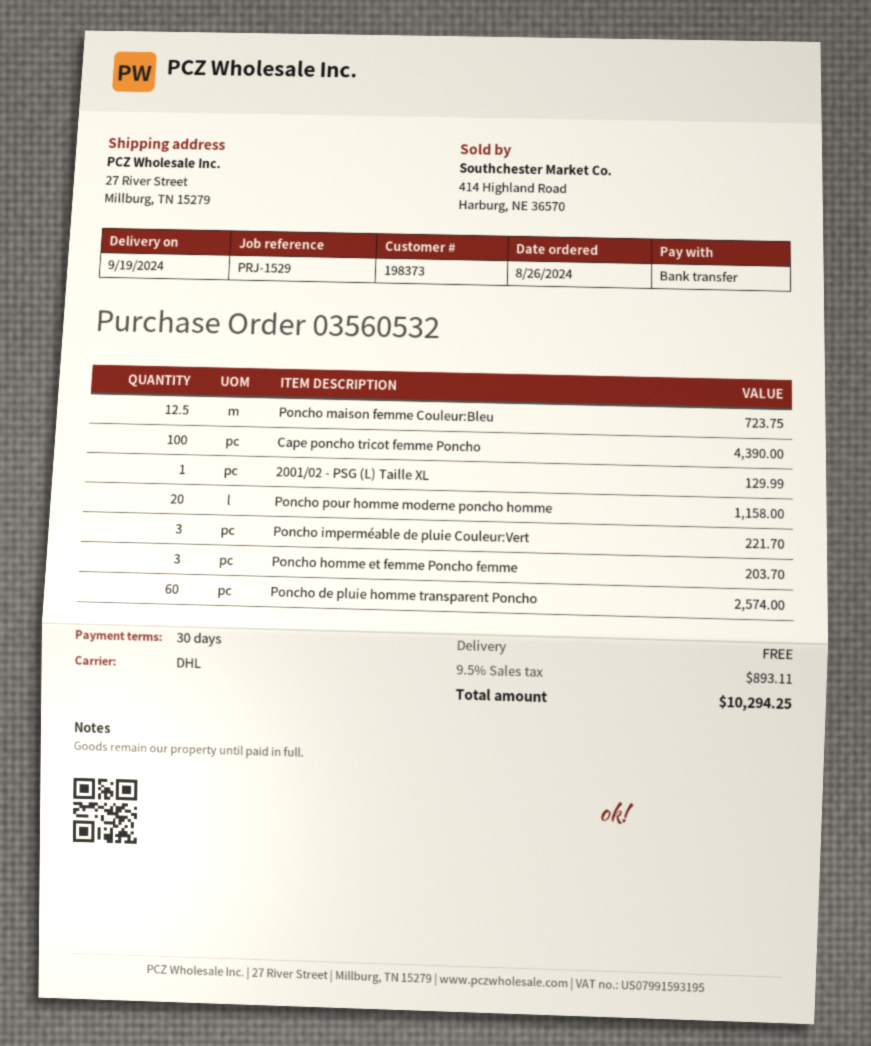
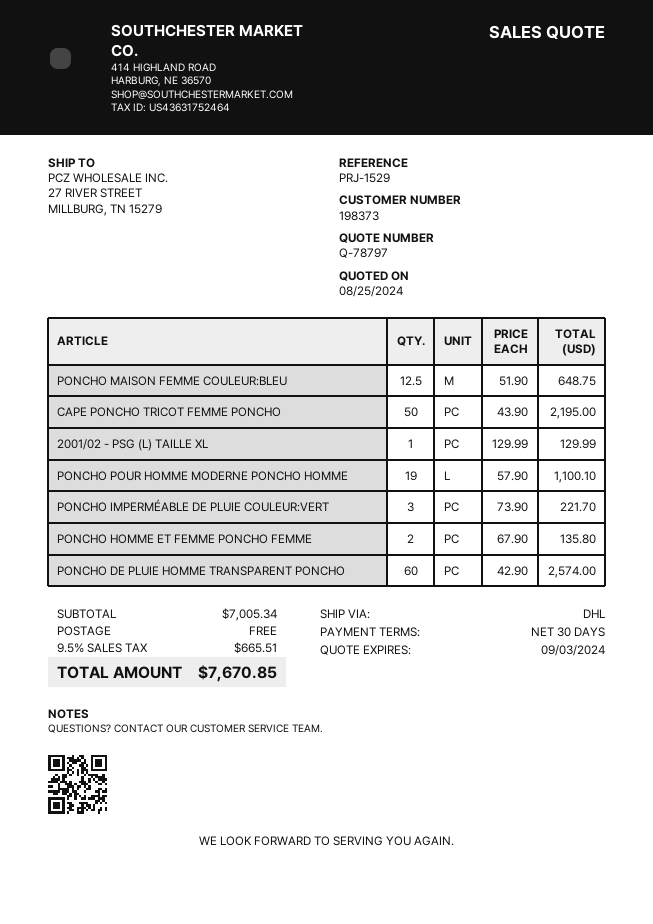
Poncho maison femme Couleur:Bleu: 12.5 for 723.75 -> 12.5 for 648.75
Cape poncho tricot femme Poncho: 100 for 4390.00 -> 50 for 2195.00
Poncho pour homme moderne poncho homme: 20 for 1158.00 -> 19 for 1100.10
Poncho homme et femme Poncho femme: 3 for 203.70 -> 2 for 135.80
tax: 9.5% = 893.11 -> 9.5% = 665.51
total: 10294.25 -> 7670.85

